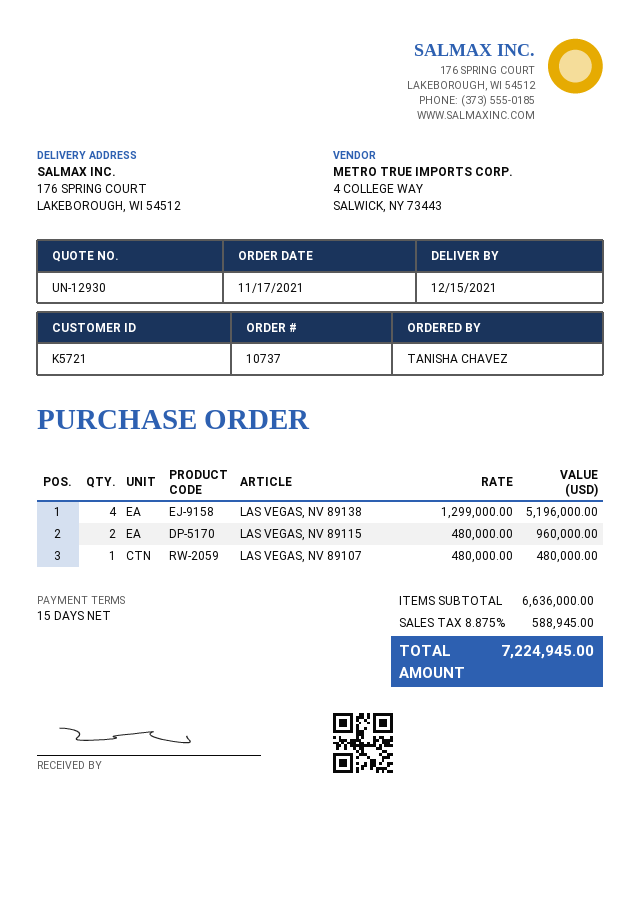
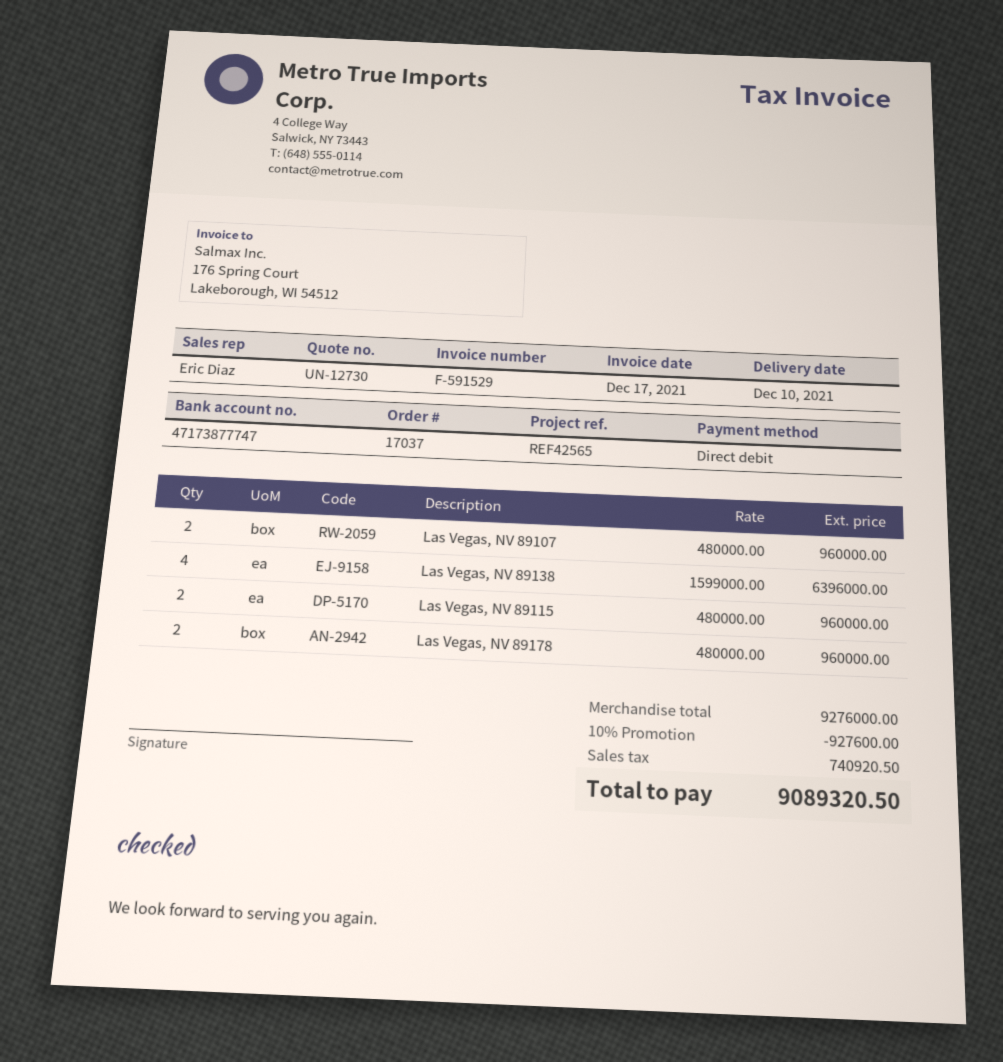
quote number: UN-12930 -> UN-12730
order number: 10737 -> 17037
delivery date: 2021-12-15 -> 2021-12-10
LAS VEGAS, NV 89138: 4 x 1299000.00 = 5196000.00 -> 4 x 1599000.00 = 6396000.00
LAS VEGAS, NV 89107: 1 x 480000.00 = 480000.00 -> 2 x 480000.00 = 960000.00
Las Vegas, NV 89178: none -> 2 x 480000.00 = 960000.00
subtotal: 6636000.00 -> 9276000.00
discount: none -> 10% = 927600.00
tax: 588945.00 -> 740920.50
total: 7224945.00 -> 9089320.50

